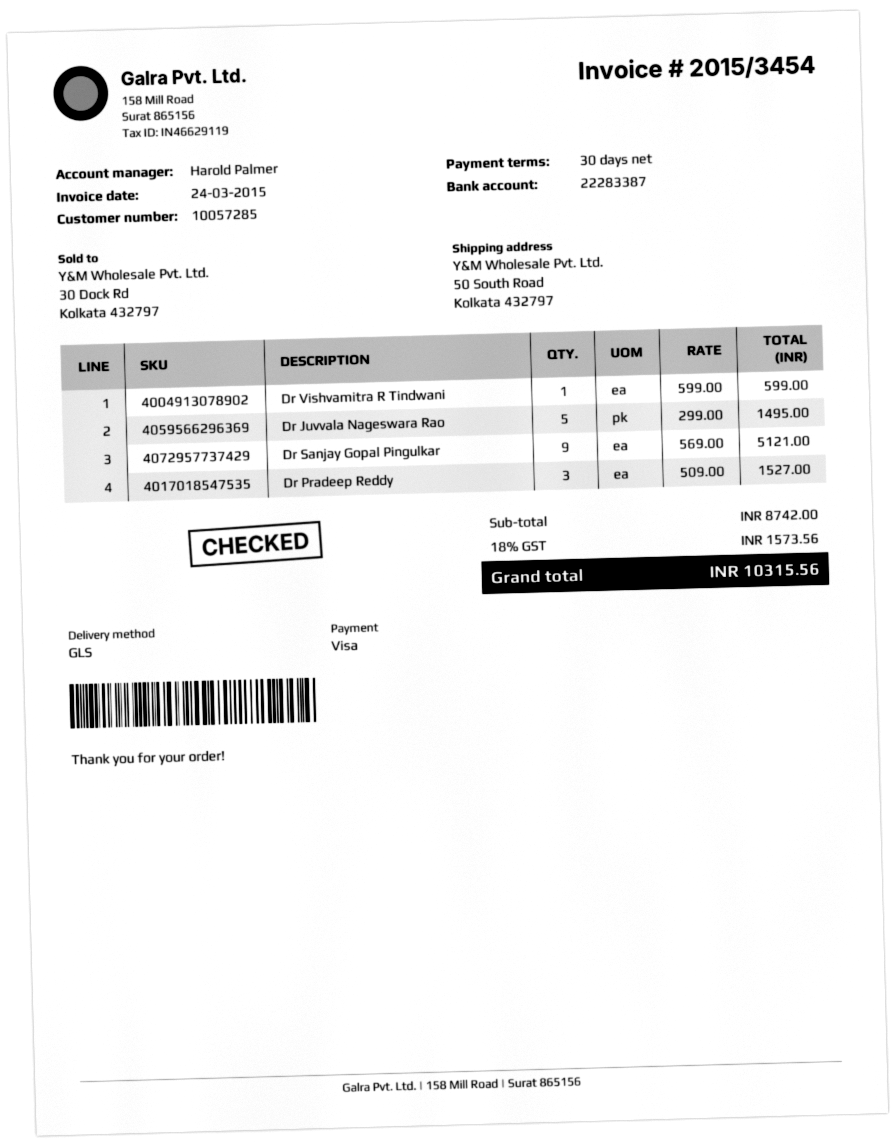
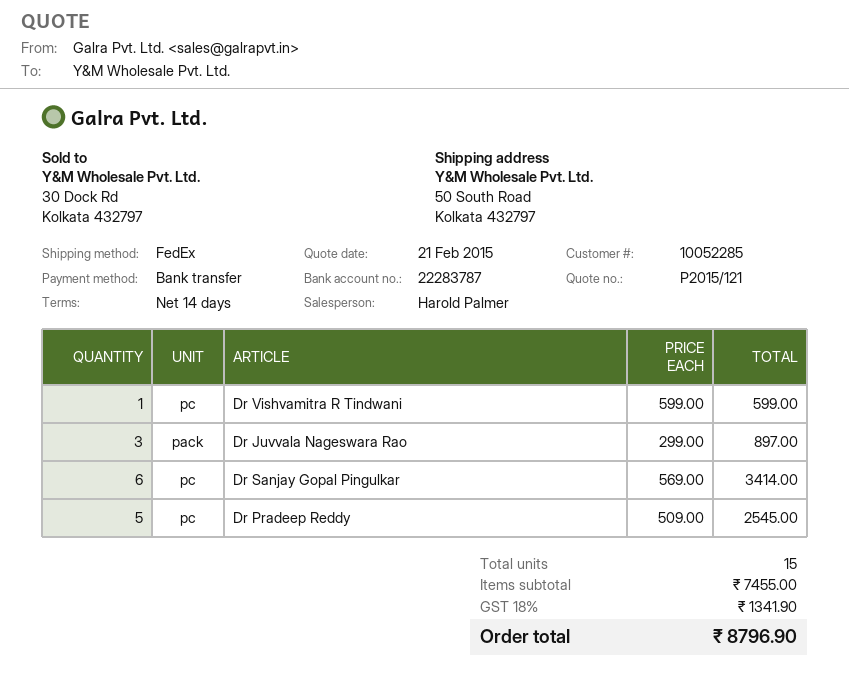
payment terms: 30 days -> 14 days
customer number: 10057285 -> 10052285
payment method: Visa -> bank transfer
bank account: 22283387 -> 22283787
shipping method: GLS -> FedEx
Dr Juvvala Nageswara Rao: 5 x 299.00 = 1495.00 -> 3 x 299.00 = 897.00
Dr Sanjay Gopal Pingulkar: 9 x 569.00 = 5121.00 -> 6 x 569.00 = 3414.00
Dr Pradeep Reddy: 3 x 509.00 = 1527.00 -> 5 x 509.00 = 2545.00
subtotal: 8742.00 -> 7455.00
tax: 18% = 1573.56 -> 18% = 1341.90
total: 10315.56 -> 8796.90

